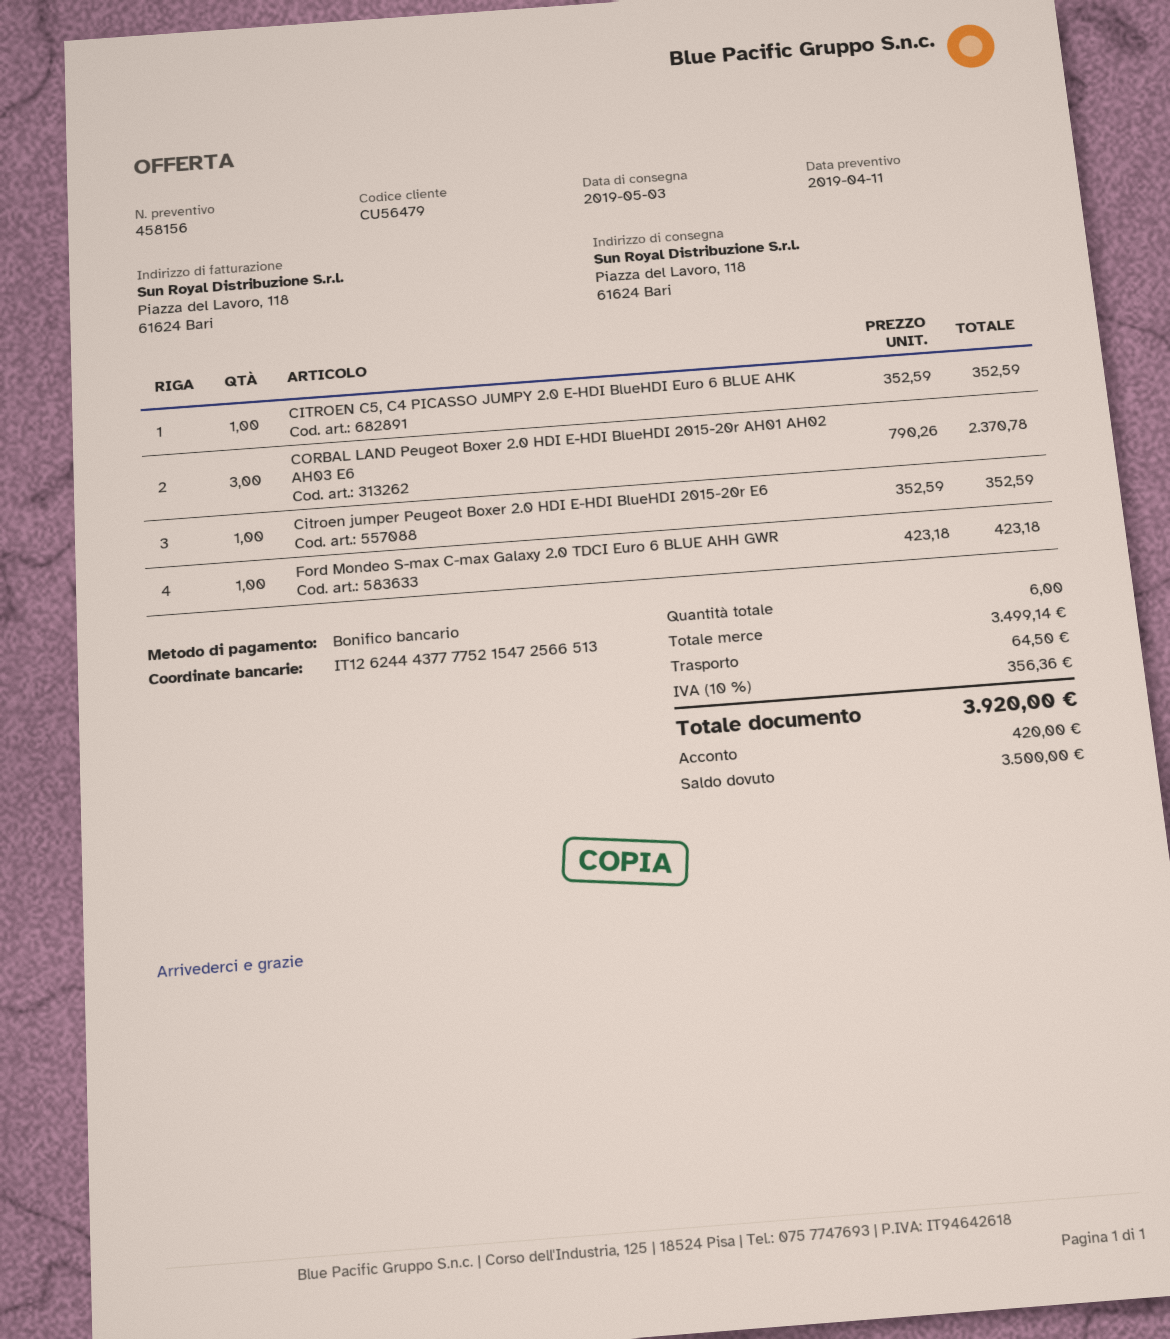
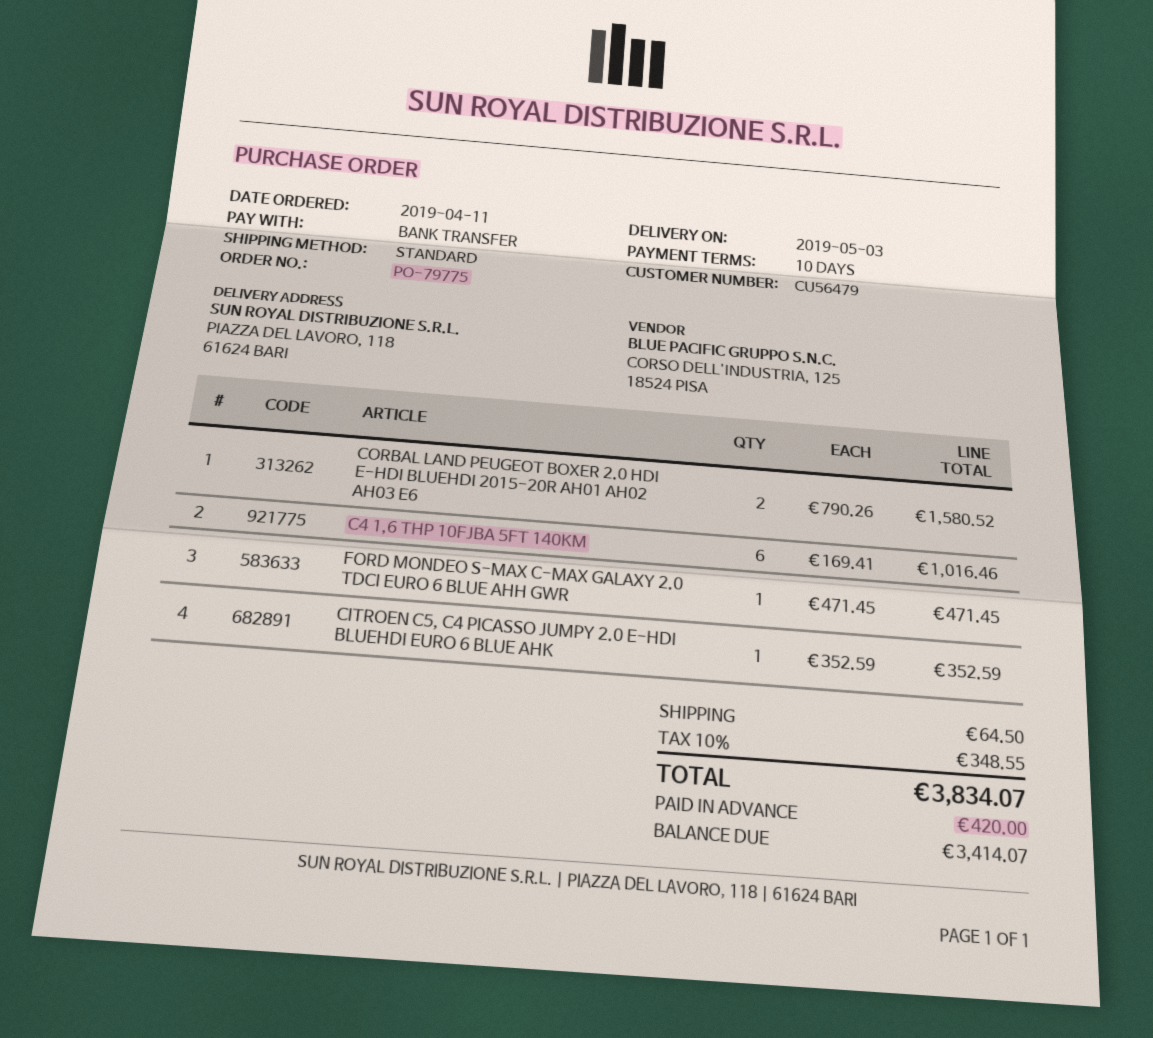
CORBAL LAND Peugeot Boxer 2.0 HDI E-HDI BlueHDI 2015-20r AH01 AH02 AH03 E6: 3 x 790.26 = 2370.78 -> 2 x 790.26 = 1580.52
Citroen jumper Peugeot Boxer 2.0 HDI E-HDI BlueHDI 2015-20r E6: 1 x 352.59 = 352.59 -> none
Ford Mondeo S-max C-max Galaxy 2.0 TDCI Euro 6 BLUE AHH GWR: 1 x 423.18 = 423.18 -> 1 x 471.45 = 471.45
C4 1,6 THP 10FJBA 5FT 140KM: none -> 6 x 169.41 = 1016.46
tax: 10% = 356.36 -> 10% = 348.55
total: 3920.00 -> 3834.07
balance: 3500.00 -> 3414.07

